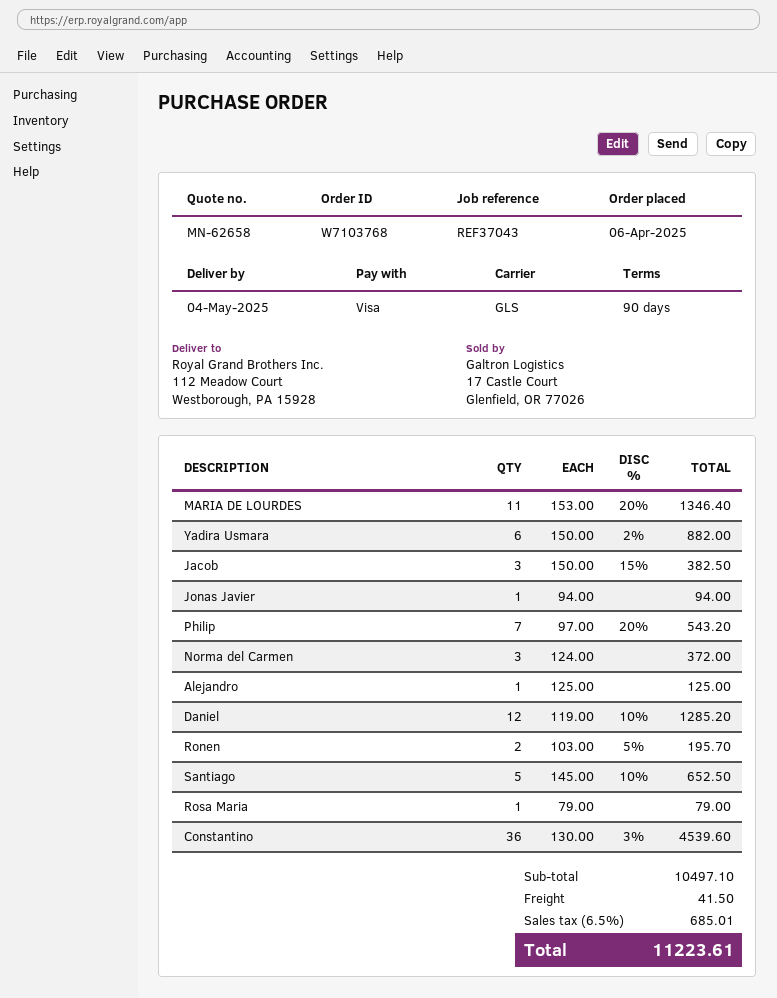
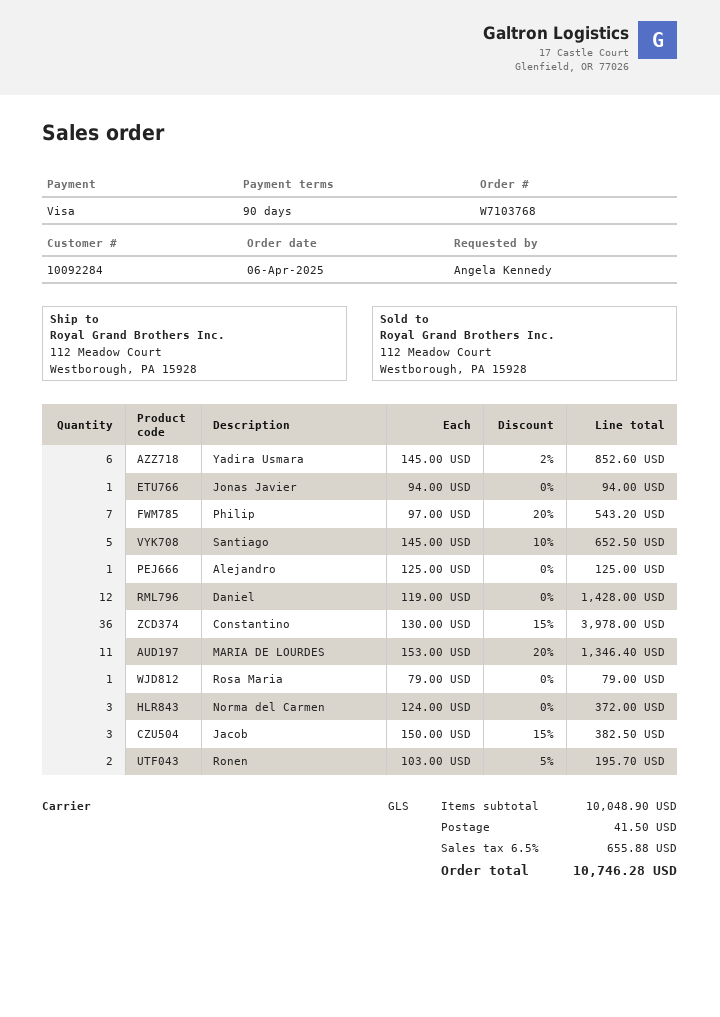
Yadira Usmara: 6 x 150.00 - 2% = 882.00 -> 6 x 145.00 - 2% = 852.60
Daniel: 12 x 119.00 - 10% = 1285.20 -> 12 x 119.00 = 1428.00
Constantino: 36 x 130.00 - 3% = 4539.60 -> 36 x 130.00 - 15% = 3978.00
subtotal: 10497.10 -> 10048.90
tax: 6.5% = 685.01 -> 6.5% = 655.88
total: 11223.61 -> 10746.28

